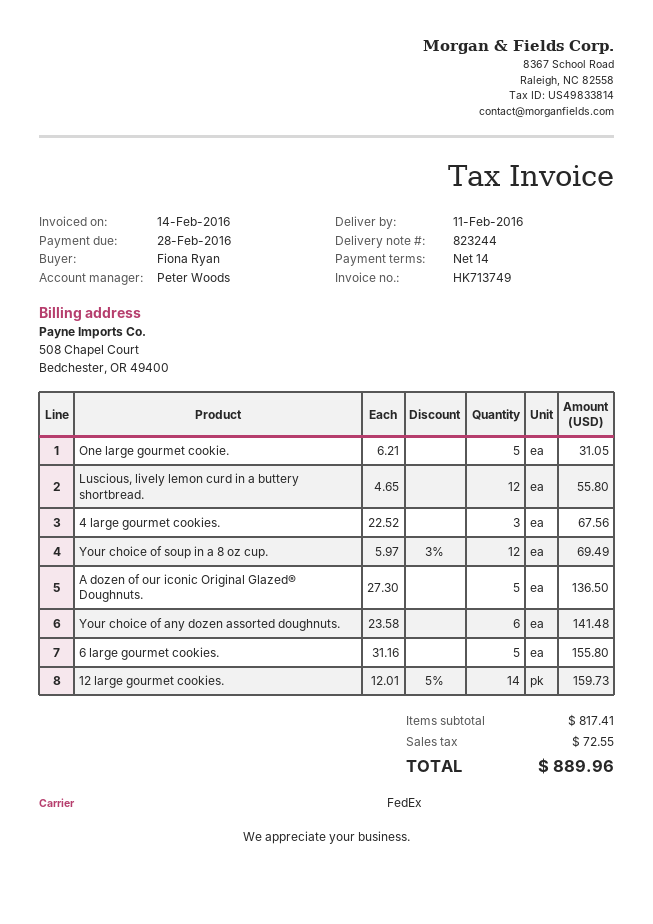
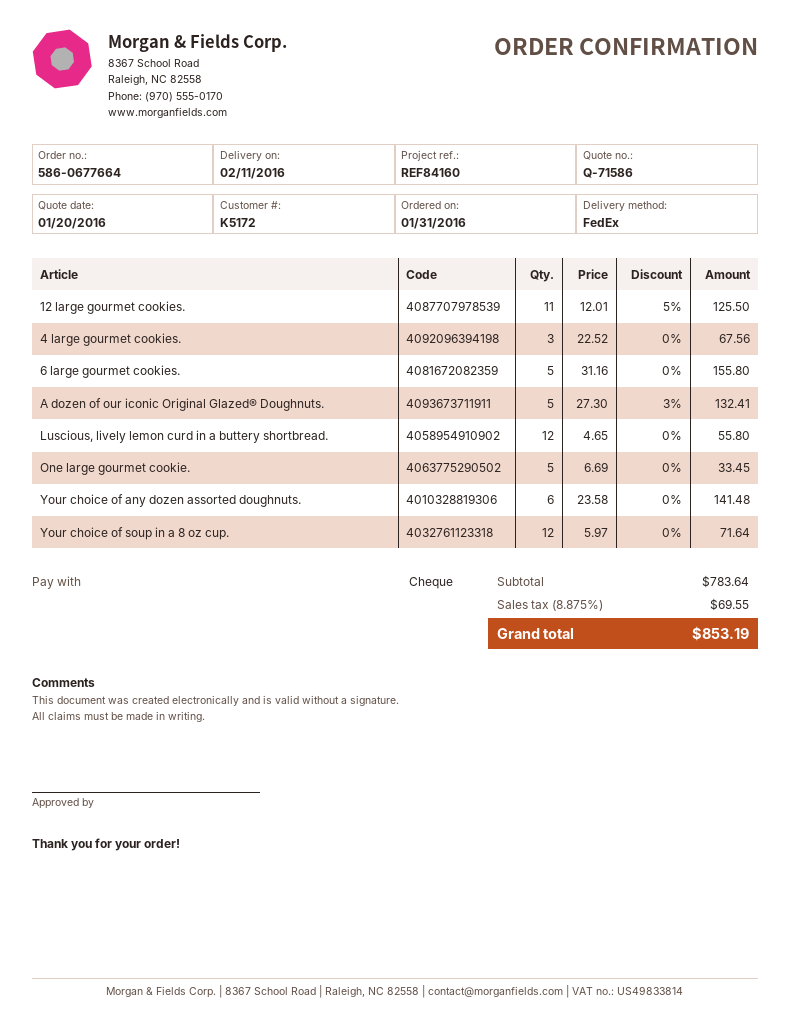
One large gourmet cookie.: 5 x 6.21 = 31.05 -> 5 x 6.69 = 33.45
Your choice of soup in a 8 oz cup.: 12 x 5.97 - 3% = 69.49 -> 12 x 5.97 = 71.64
A dozen of our iconic Original Glazed® Doughnuts.: 5 x 27.30 = 136.50 -> 5 x 27.30 - 3% = 132.41
12 large gourmet cookies.: 14 x 12.01 - 5% = 159.73 -> 11 x 12.01 - 5% = 125.50
subtotal: 817.41 -> 783.64
tax: 72.55 -> 69.55
total: 889.96 -> 853.19

